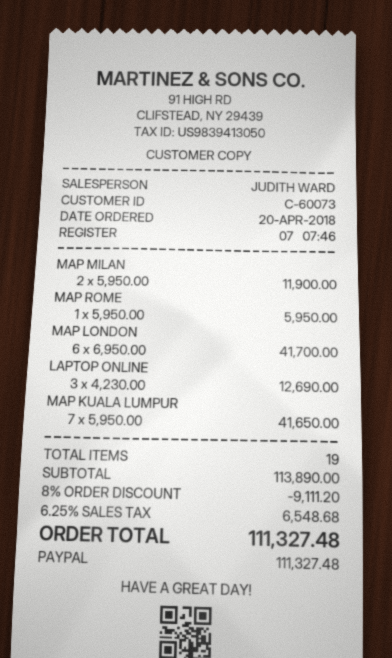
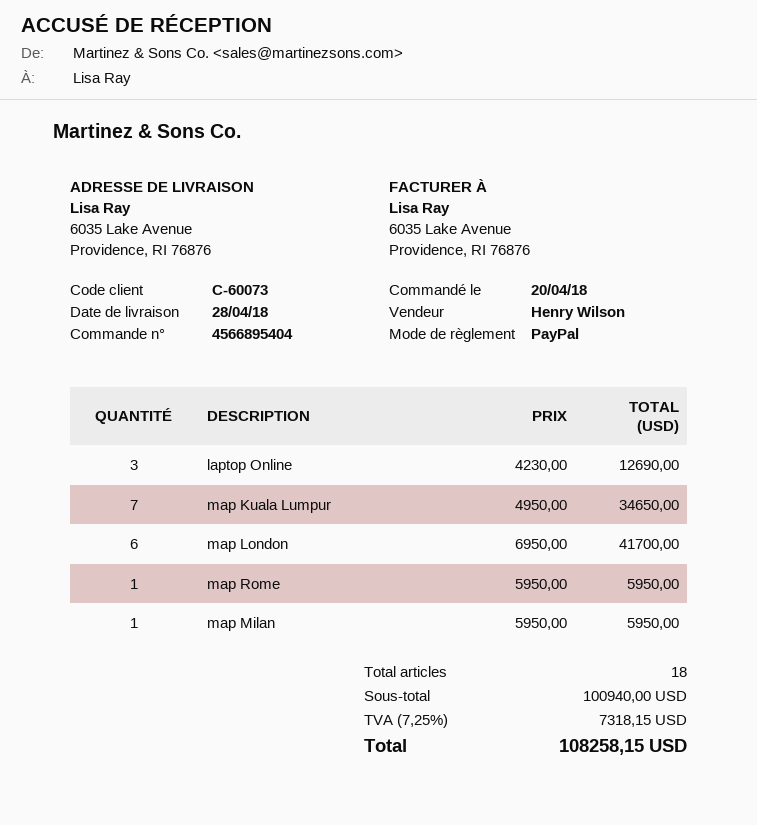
sales rep: JUDITH WARD -> Henry Wilson
MAP MILAN: 2 x 5950.00 = 11900.00 -> 1 x 5950.00 = 5950.00
MAP KUALA LUMPUR: 7 x 5950.00 = 41650.00 -> 7 x 4950.00 = 34650.00
total quantity: 19 -> 18
subtotal: 113890.00 -> 100940.00
discount: 8% = 9111.20 -> none
tax: 6.25% = 6548.68 -> 7.25% = 7318.15
total: 111327.48 -> 108258.15

